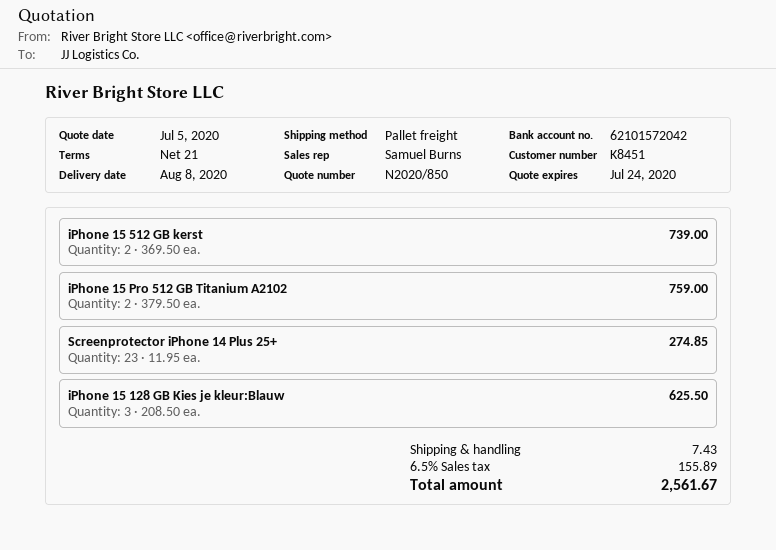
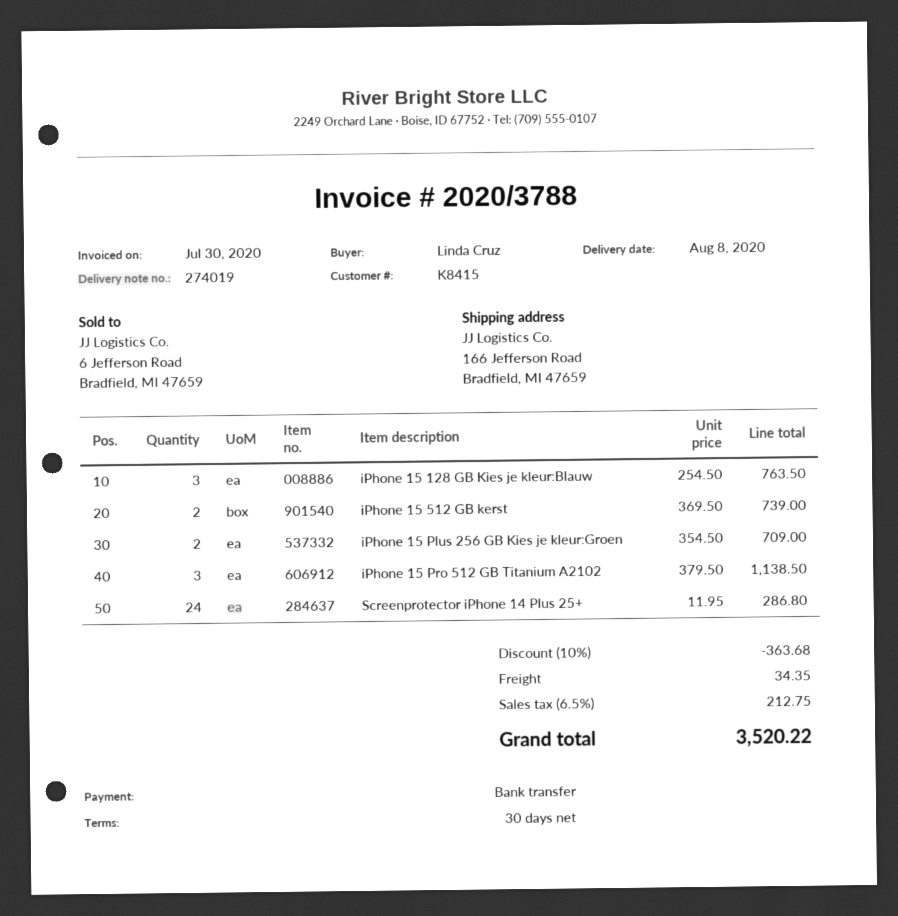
payment terms: 21 days -> 30 days
customer number: K8451 -> K8415
iPhone 15 Pro 512 GB Titanium A2102: 2 x 379.50 = 759.00 -> 3 x 379.50 = 1138.50
Screenprotector iPhone 14 Plus 25+: 23 x 11.95 = 274.85 -> 24 x 11.95 = 286.80
iPhone 15 128 GB Kies je kleur:Blauw: 3 x 208.50 = 625.50 -> 3 x 254.50 = 763.50
iPhone 15 Plus 256 GB Kies je kleur:Groen: none -> 2 x 354.50 = 709.00
discount: none -> 10% = 363.68
shipping: 7.43 -> 34.35
tax: 6.5% = 155.89 -> 6.5% = 212.75
total: 2561.67 -> 3520.22

